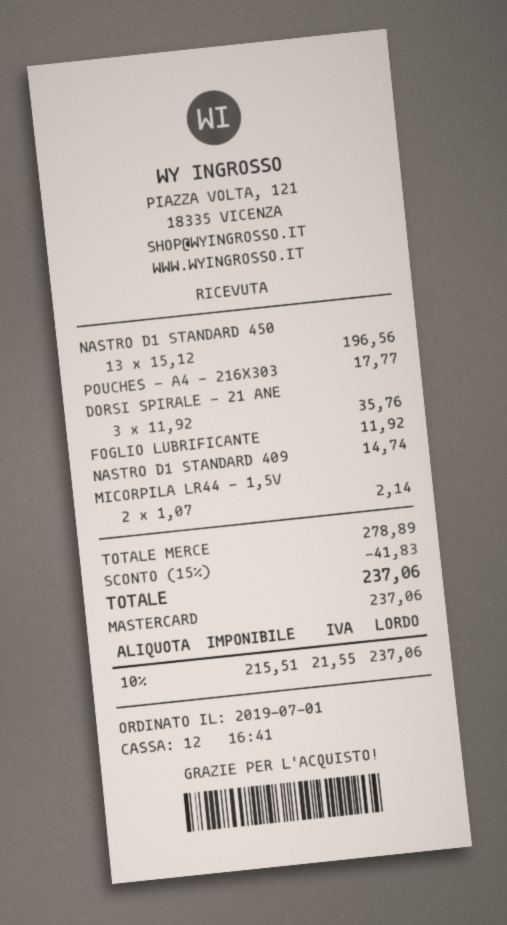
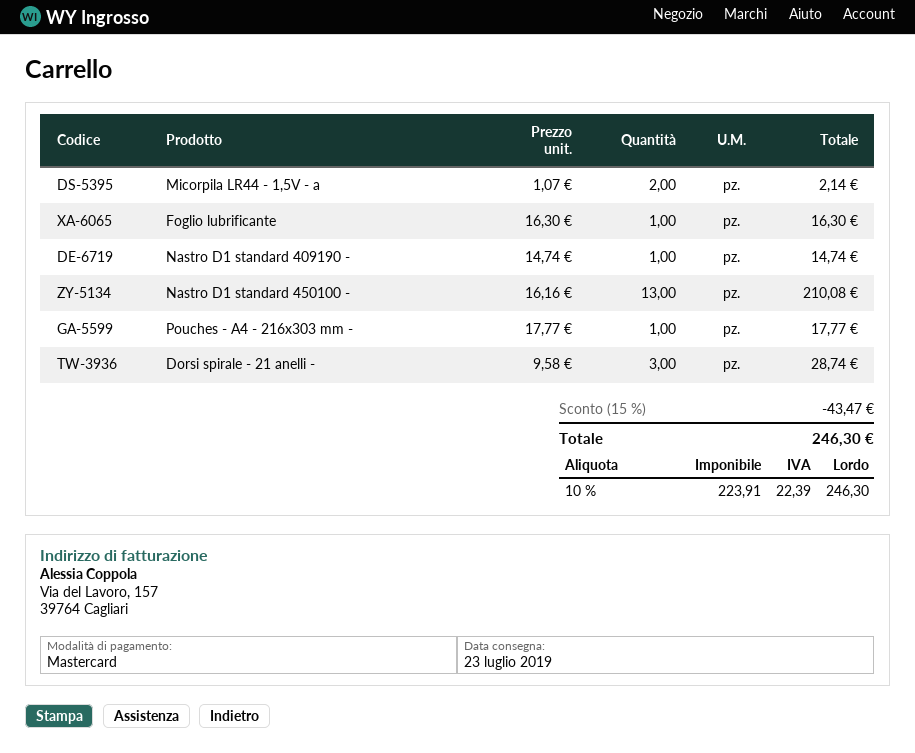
NASTRO D1 STANDARD 450: 13 x 15.12 = 196.56 -> 13 x 16.16 = 210.08
DORSI SPIRALE - 21 ANE: 3 x 11.92 = 35.76 -> 3 x 9.58 = 28.74
FOGLIO LUBRIFICANTE: 1 x 11.92 = 11.92 -> 1 x 16.30 = 16.30
discount: 15% = 41.83 -> 15% = 43.47
net: 215.51 -> 223.91
tax: 10% = 21.55 -> 10% = 22.39
total: 237.06 -> 246.30

